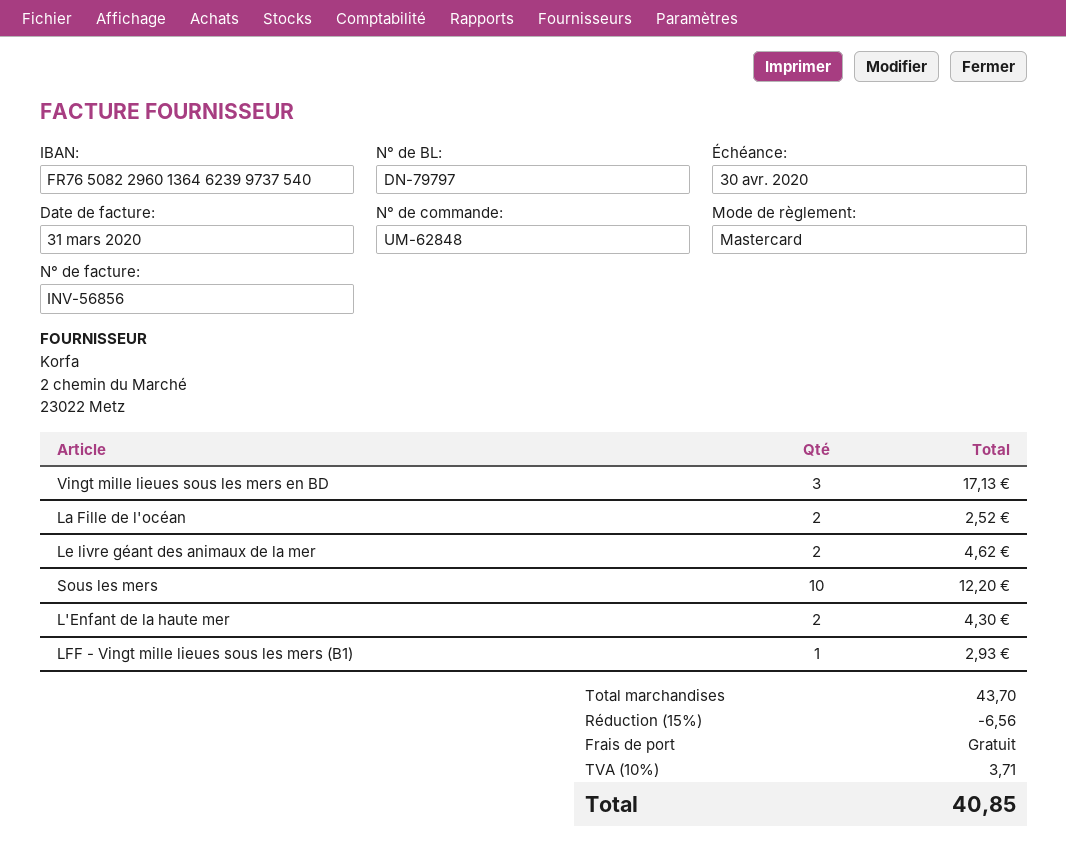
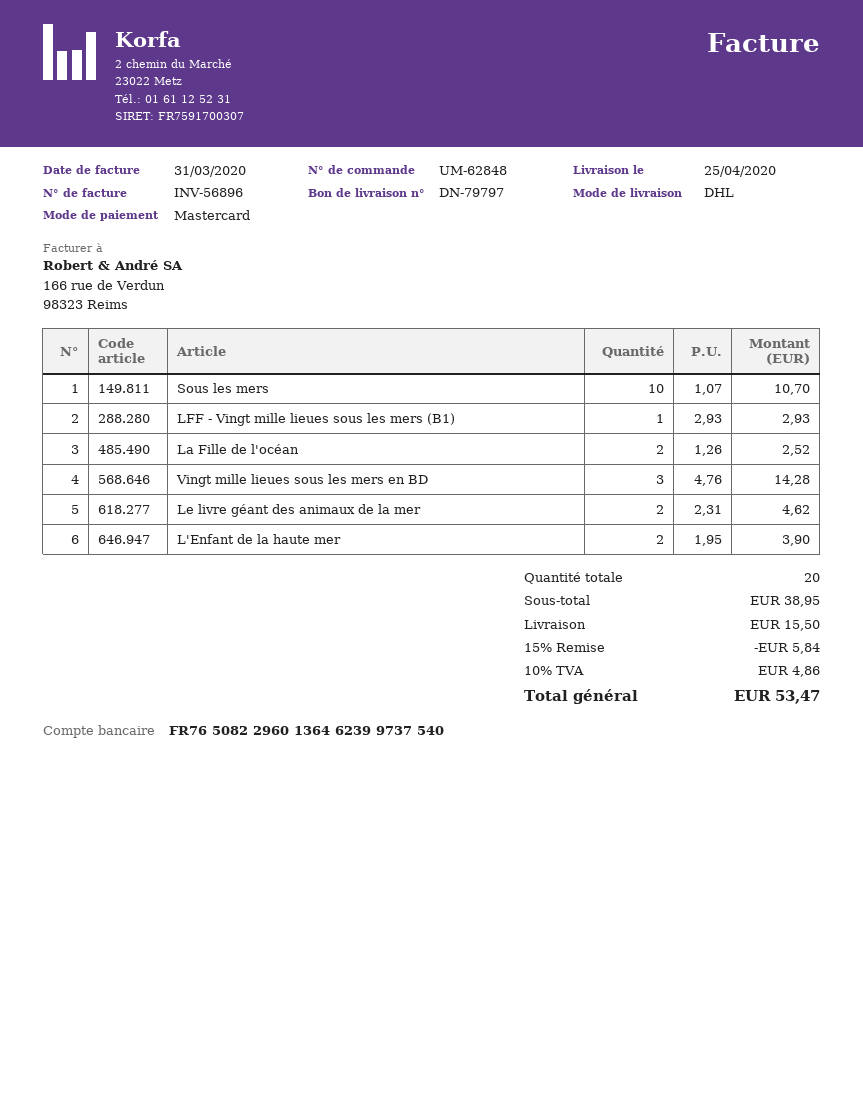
invoice number: INV-56856 -> INV-56896
Vingt mille lieues sous les mers en BD: 3 for 17.13 -> 3 for 14.28
Sous les mers: 10 for 12.20 -> 10 for 10.70
L'Enfant de la haute mer: 2 for 4.30 -> 2 for 3.90
subtotal: 43.70 -> 38.95
discount: 15% = 6.56 -> 15% = 5.84
shipping: 0.00 -> 15.50
tax: 10% = 3.71 -> 10% = 4.86
total: 40.85 -> 53.47

